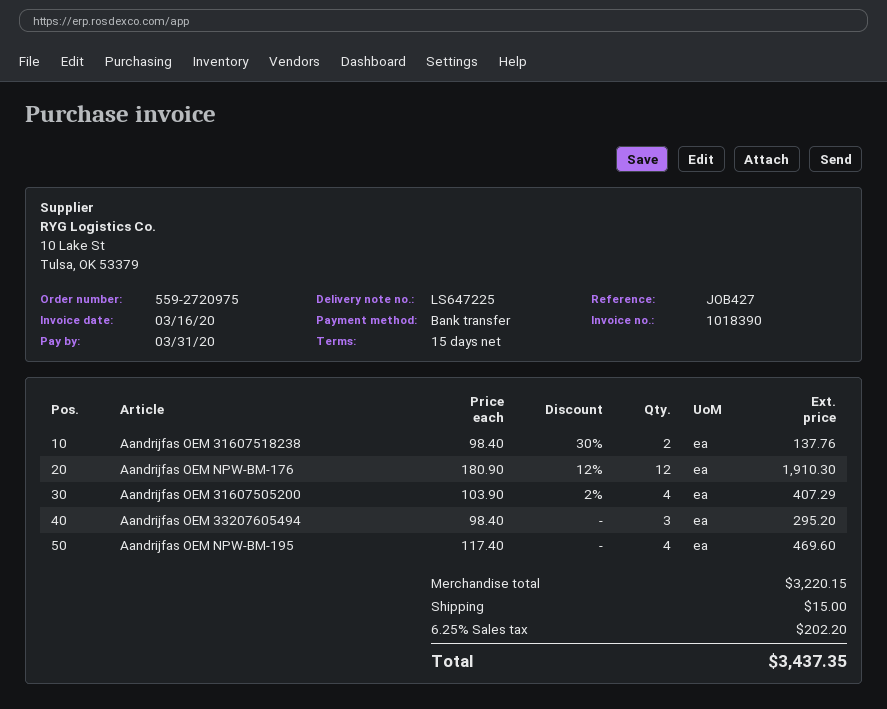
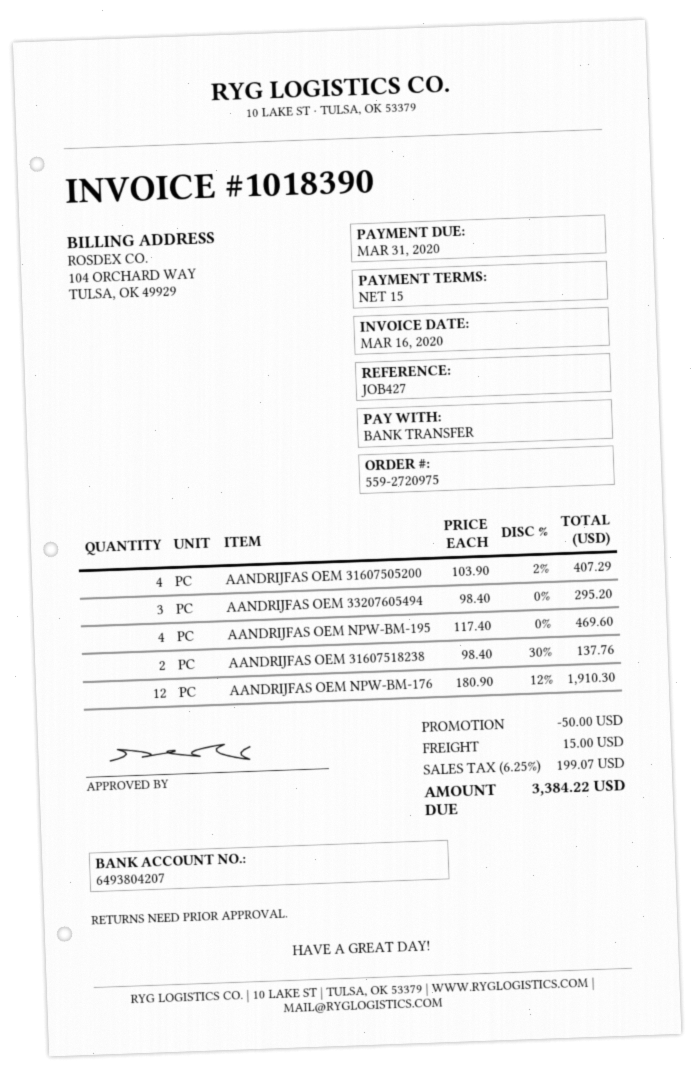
discount: none -> 50.00
tax: 6.25% = 202.20 -> 6.25% = 199.07
total: 3437.35 -> 3384.22

